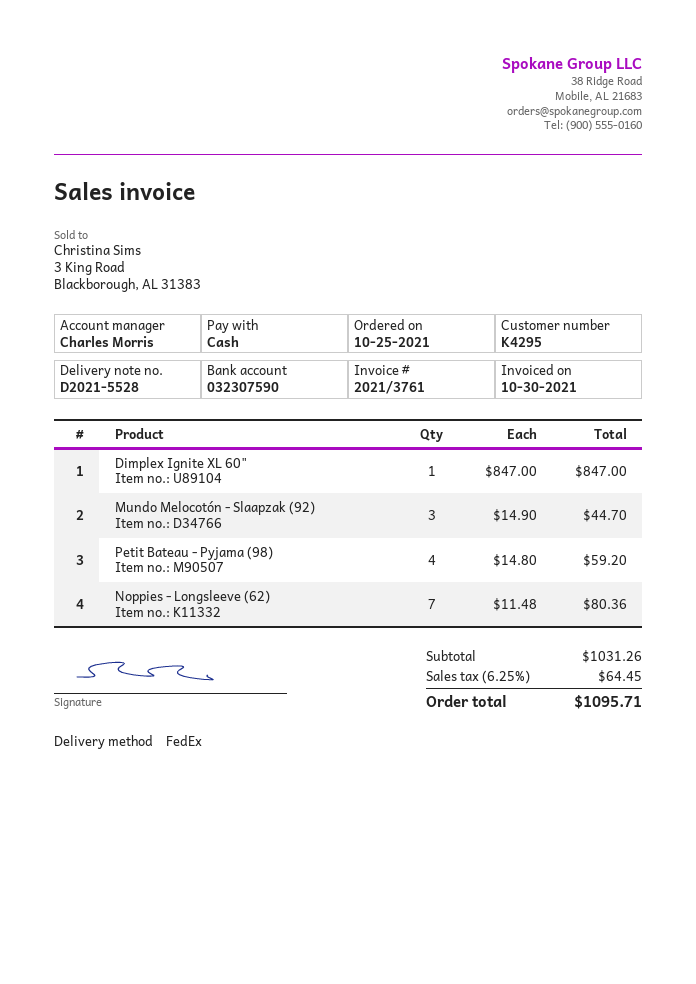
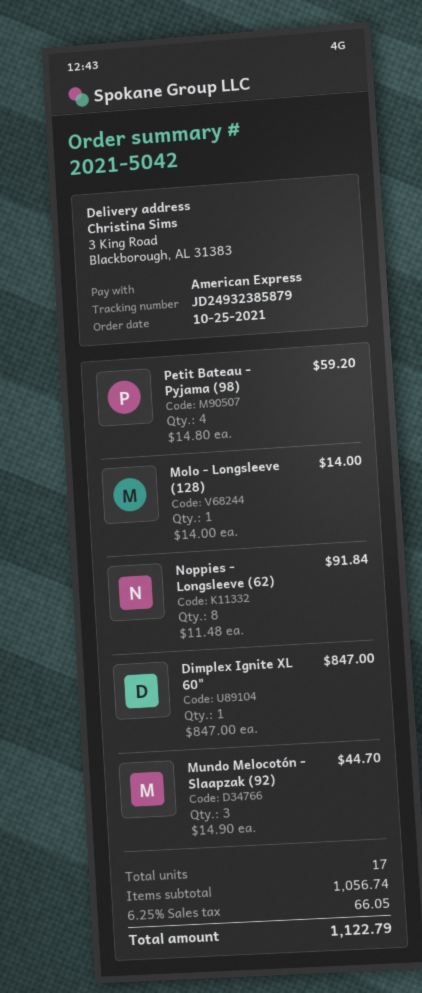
payment method: cash -> American Express
Noppies - Longsleeve (62): 7 x 11.48 = 80.36 -> 8 x 11.48 = 91.84
Molo - Longsleeve (128): none -> 1 x 14.00 = 14.00
subtotal: 1031.26 -> 1056.74
tax: 6.25% = 64.45 -> 6.25% = 66.05
total: 1095.71 -> 1122.79

